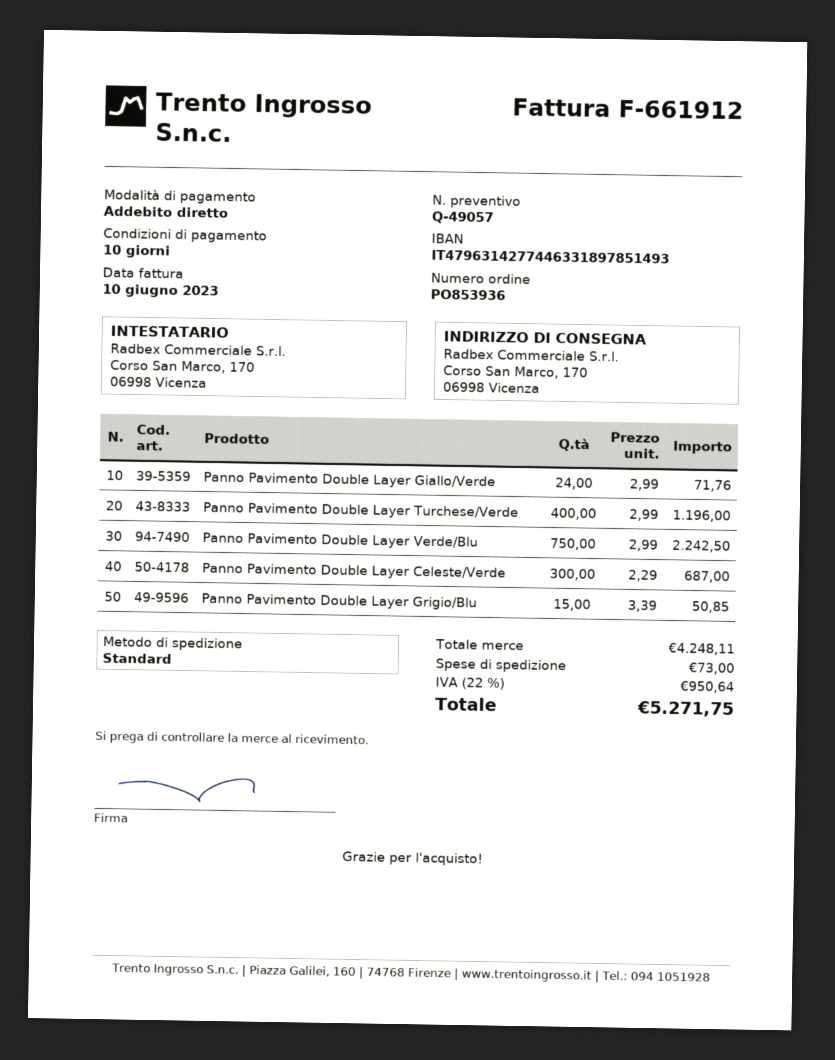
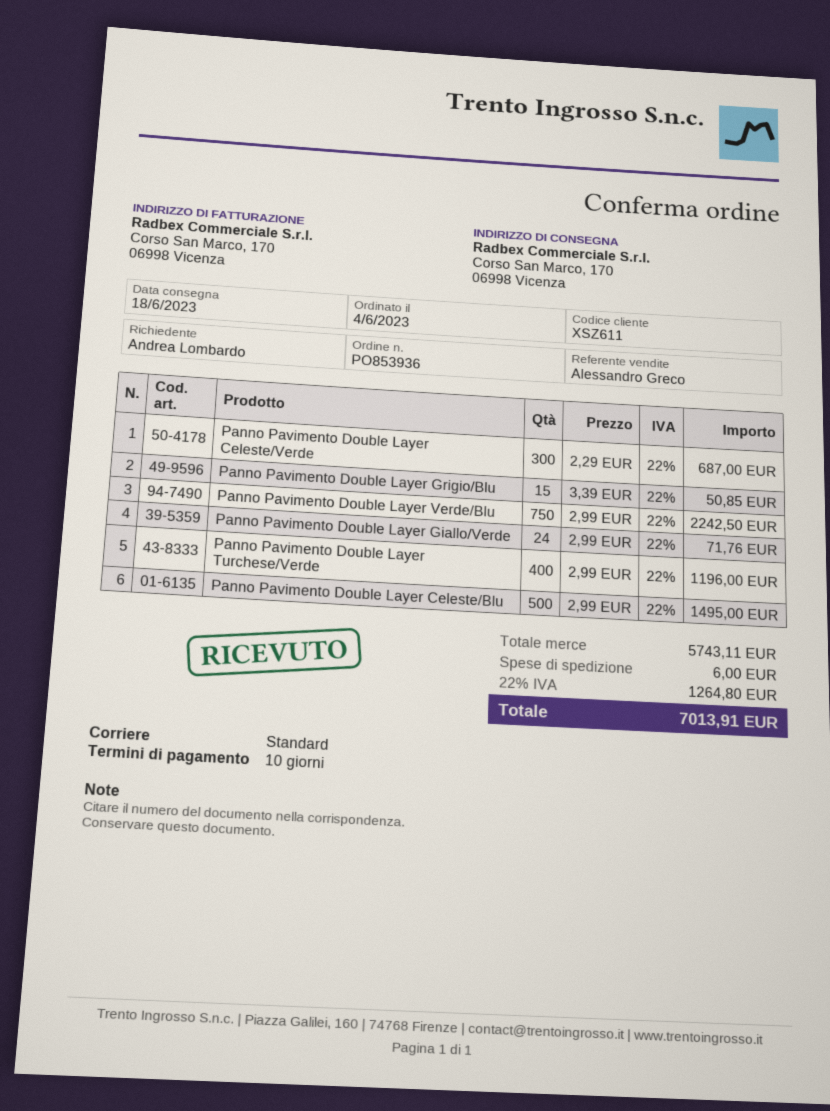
Panno Pavimento Double Layer Celeste/Blu: none -> 500 x 2.99 = 1495.00
subtotal: 4248.11 -> 5743.11
shipping: 73.00 -> 6.00
tax: 22% = 950.64 -> 22% = 1264.80
total: 5271.75 -> 7013.91

